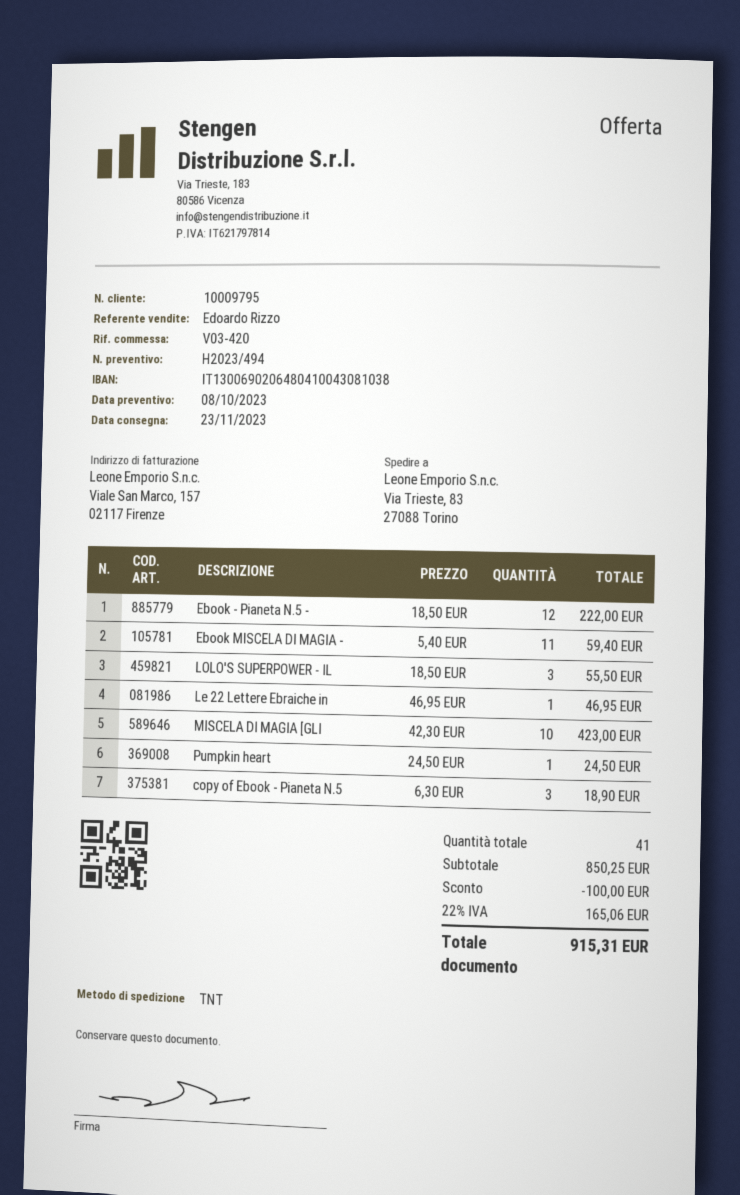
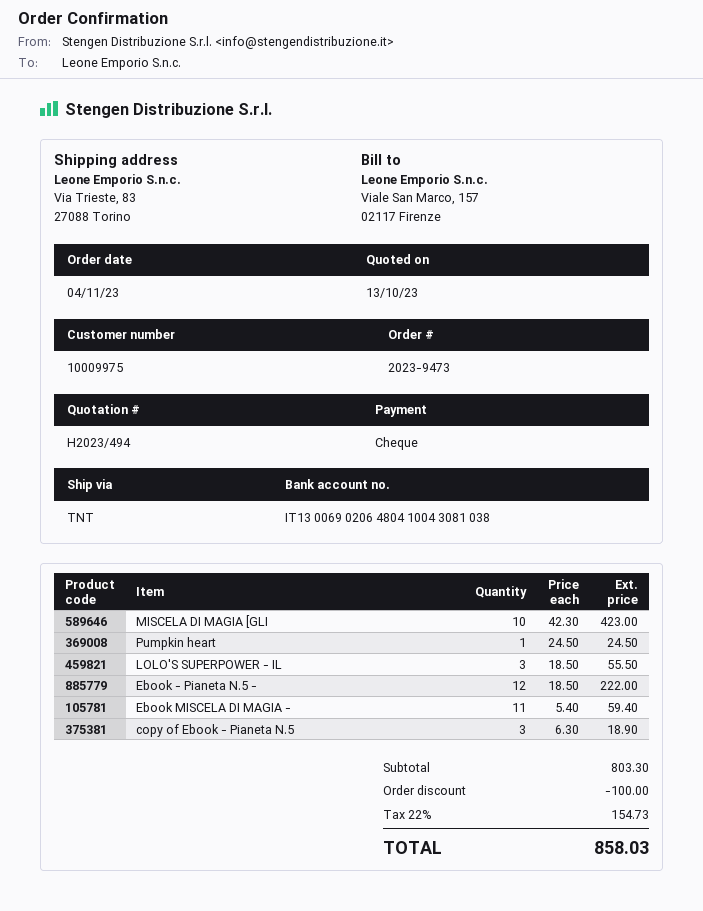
quote date: 2023-10-08 -> 2023-10-13
customer number: 10009795 -> 10009975
Le 22 Lettere Ebraiche in: 1 x 46.95 = 46.95 -> none
subtotal: 850.25 -> 803.30
tax: 22% = 165.06 -> 22% = 154.73
total: 915.31 -> 858.03

